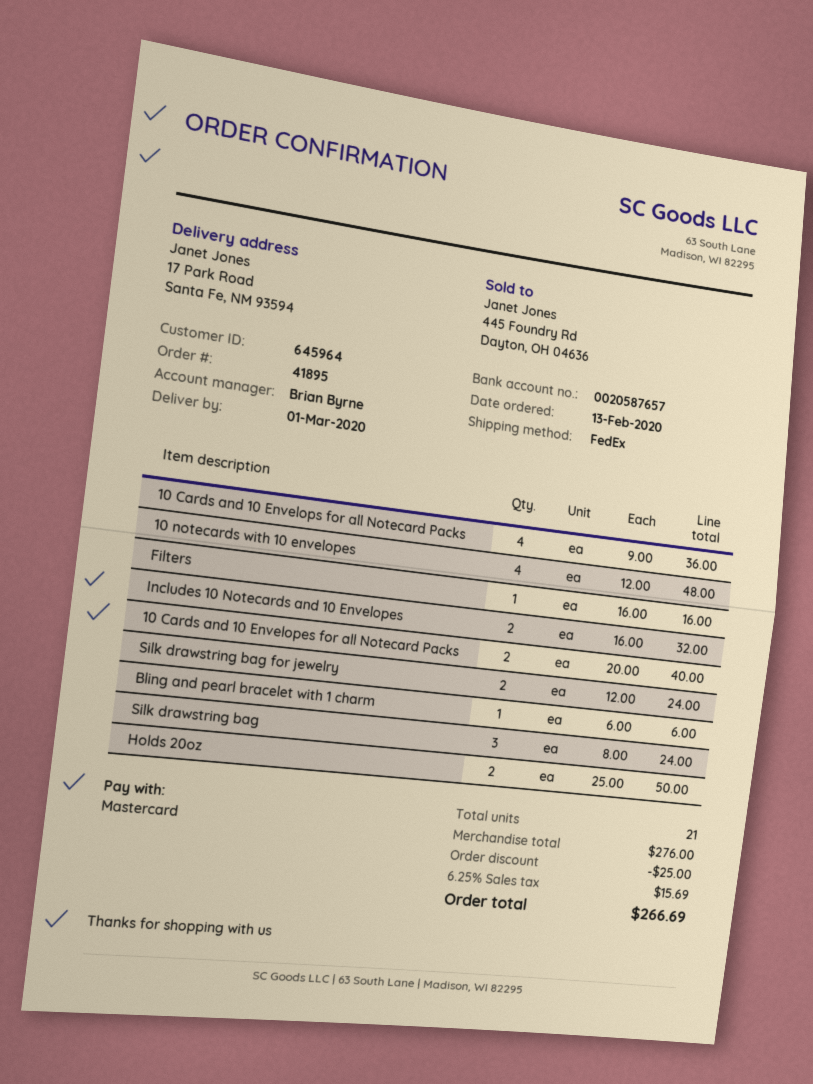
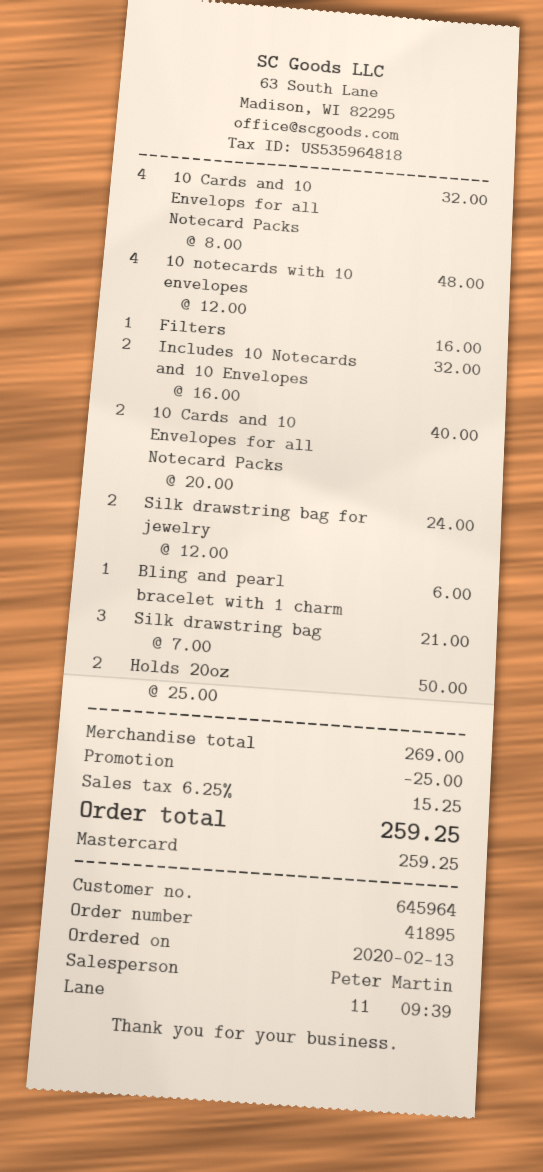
sales rep: Brian Byrne -> Peter Martin
10 Cards and 10 Envelops for all Notecard Packs: 4 x 9.00 = 36.00 -> 4 x 8.00 = 32.00
Silk drawstring bag: 3 x 8.00 = 24.00 -> 3 x 7.00 = 21.00
subtotal: 276.00 -> 269.00
tax: 6.25% = 15.69 -> 6.25% = 15.25
total: 266.69 -> 259.25

